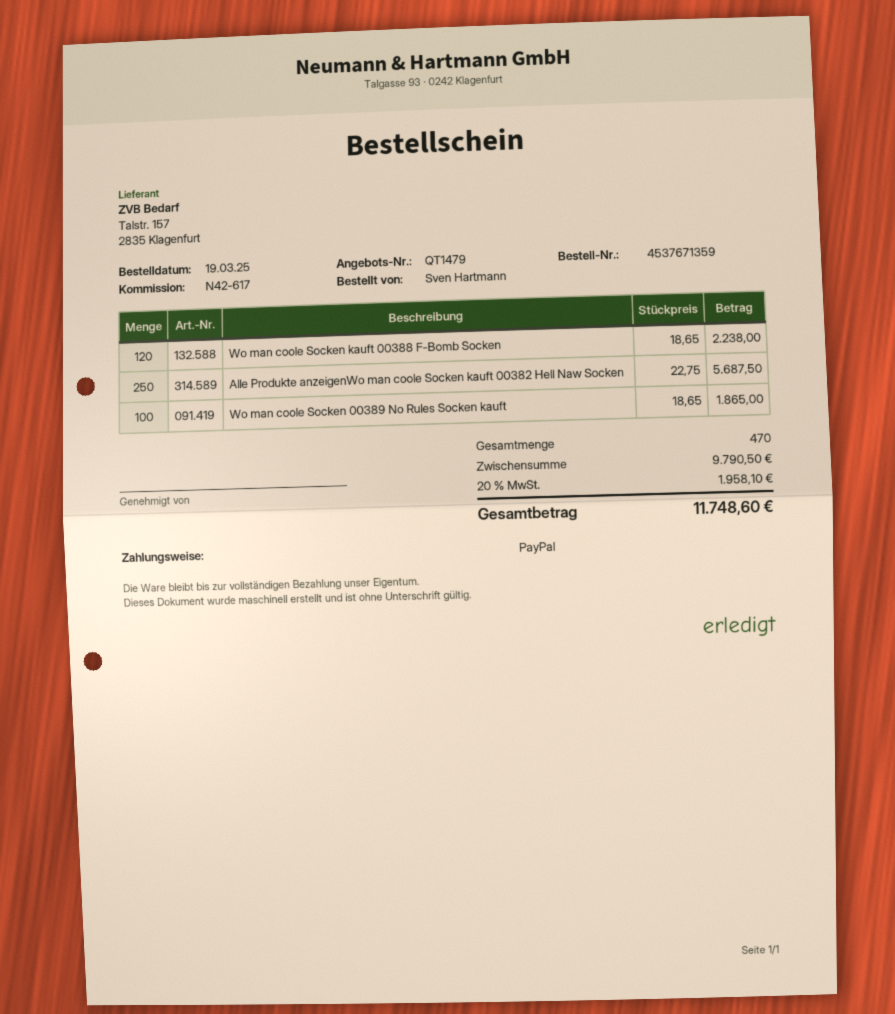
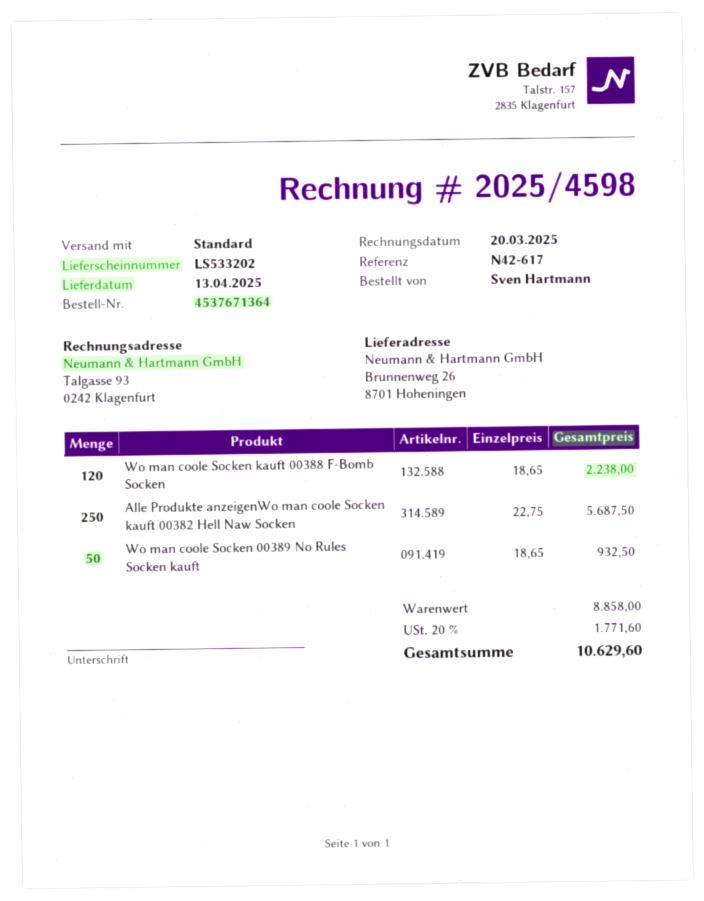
order number: 4537671359 -> 4537671364
Wo man coole Socken 00389 No Rules Socken kauft: 100 x 18.65 = 1865.00 -> 50 x 18.65 = 932.50
subtotal: 9790.50 -> 8858.00
tax: 20% = 1958.10 -> 20% = 1771.60
total: 11748.60 -> 10629.60

